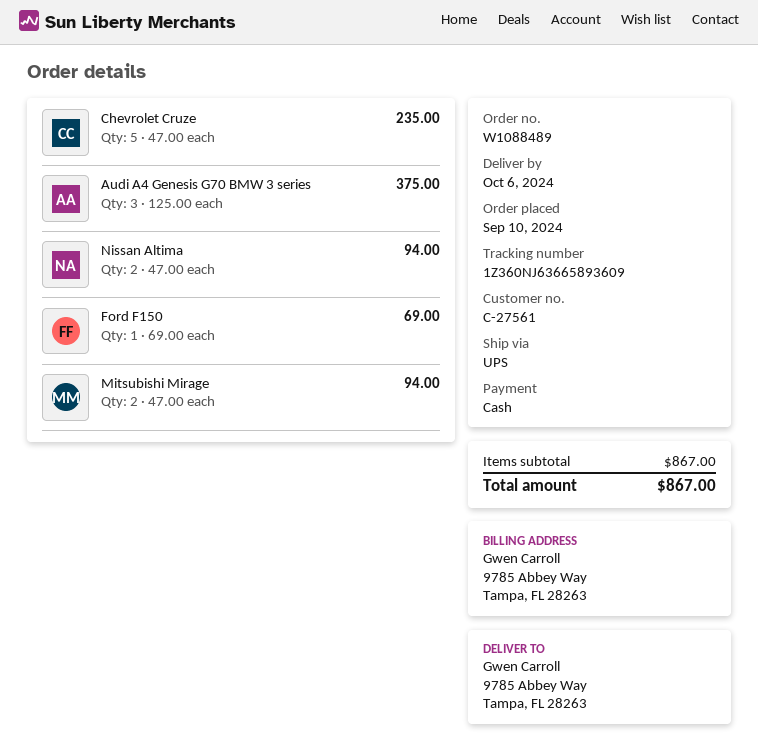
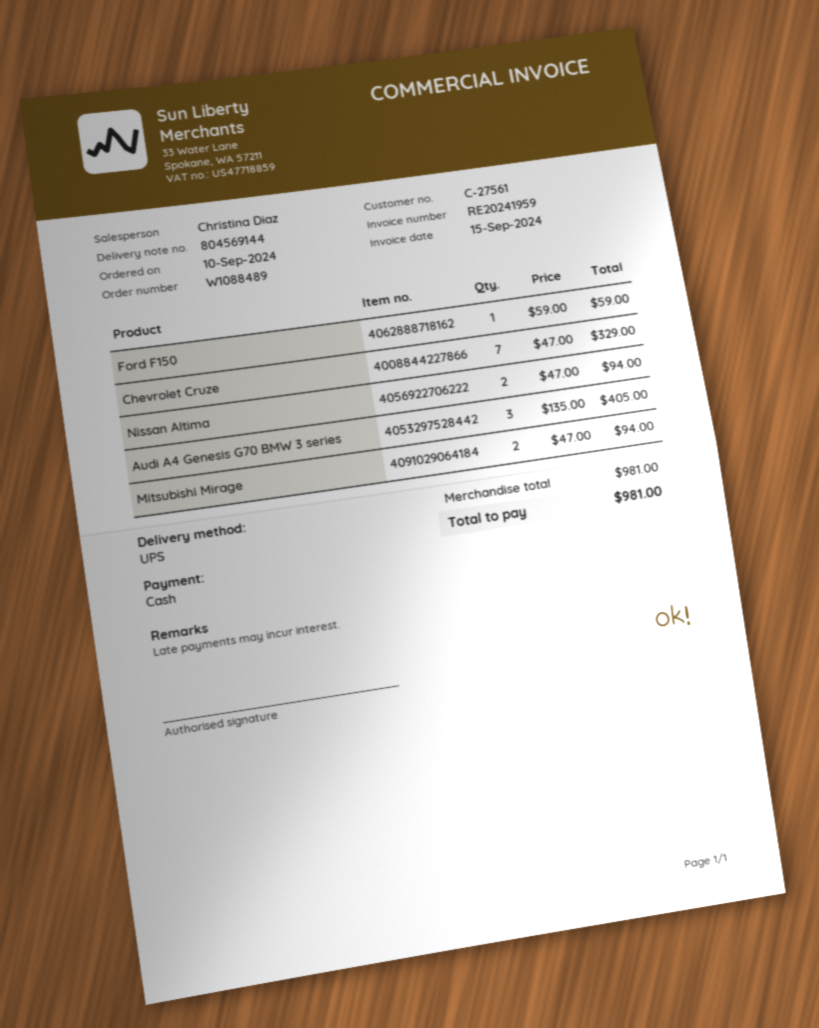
Chevrolet Cruze: 5 x 47.00 = 235.00 -> 7 x 47.00 = 329.00
Audi A4 Genesis G70 BMW 3 series: 3 x 125.00 = 375.00 -> 3 x 135.00 = 405.00
Ford F150: 1 x 69.00 = 69.00 -> 1 x 59.00 = 59.00
subtotal: 867.00 -> 981.00
total: 867.00 -> 981.00

